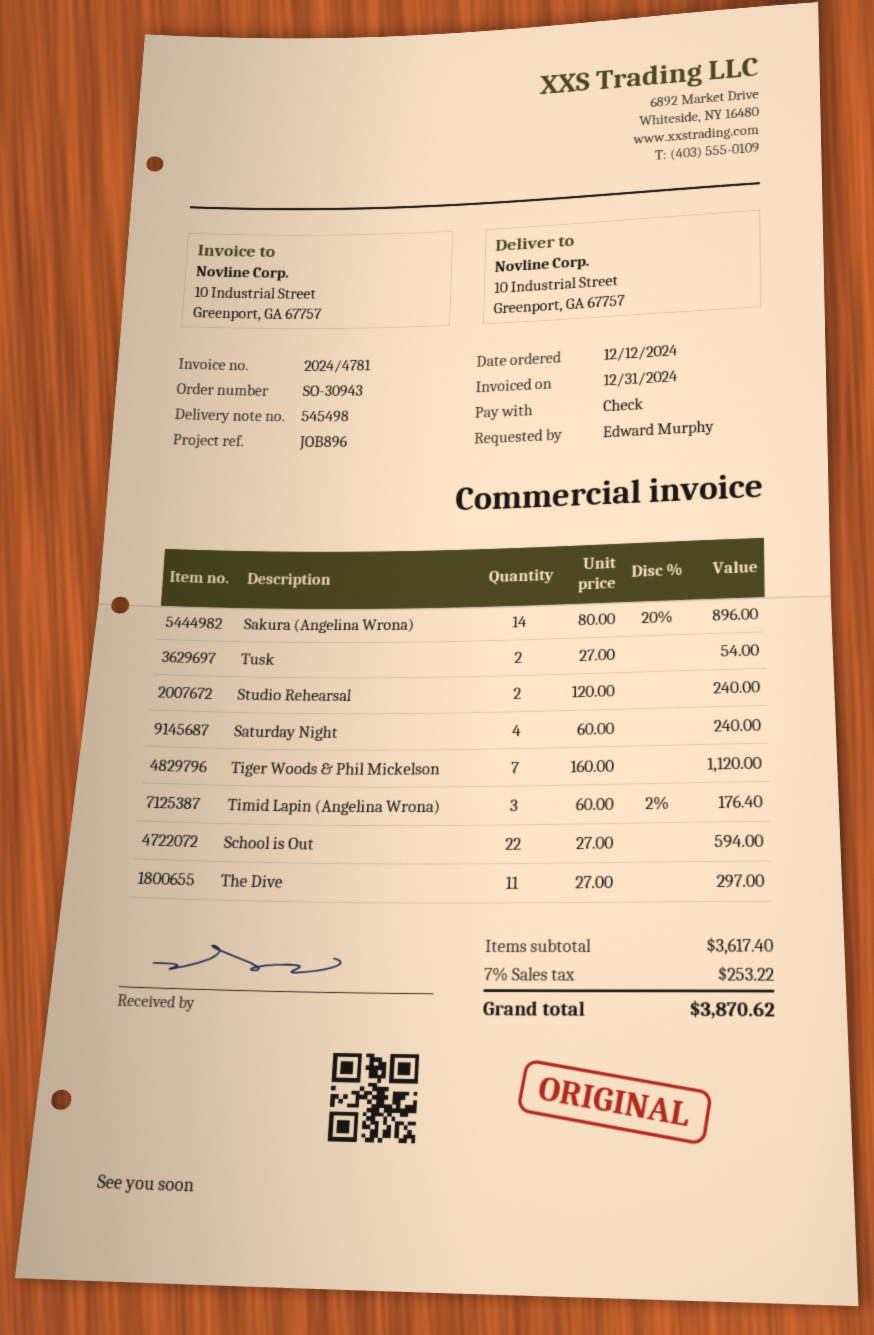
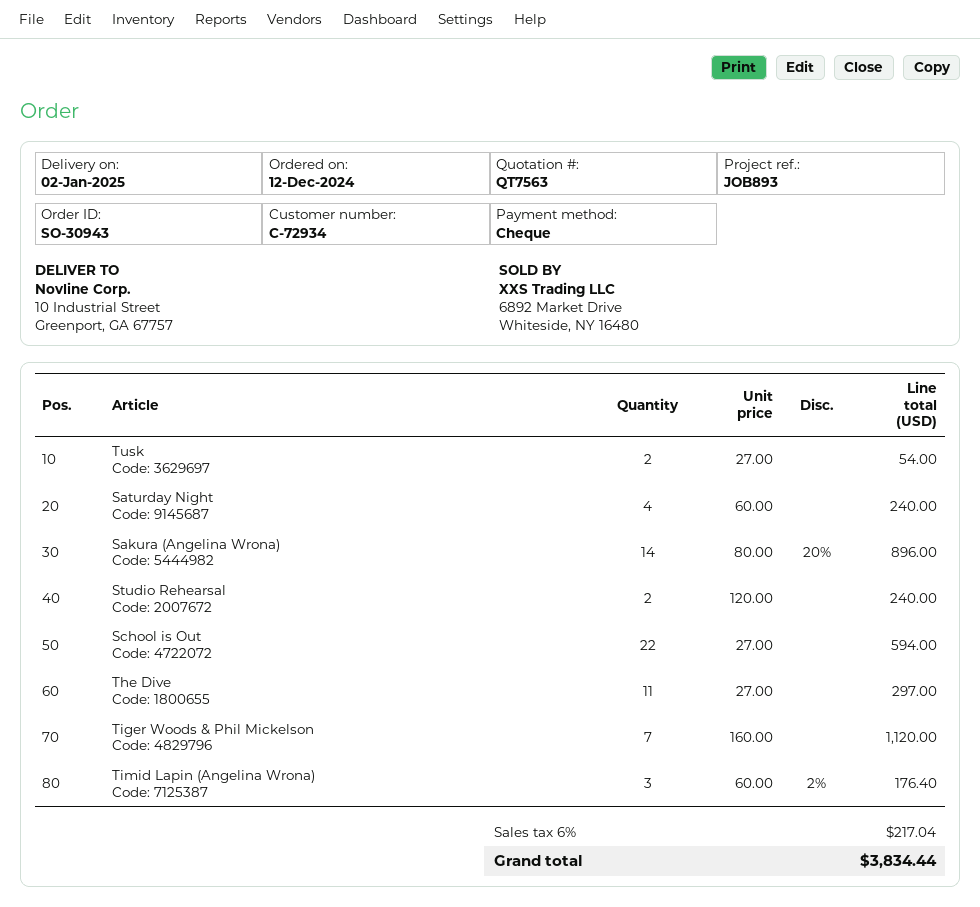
reference: JOB896 -> JOB893
tax: 7% = 253.22 -> 6% = 217.04
total: 3870.62 -> 3834.44

